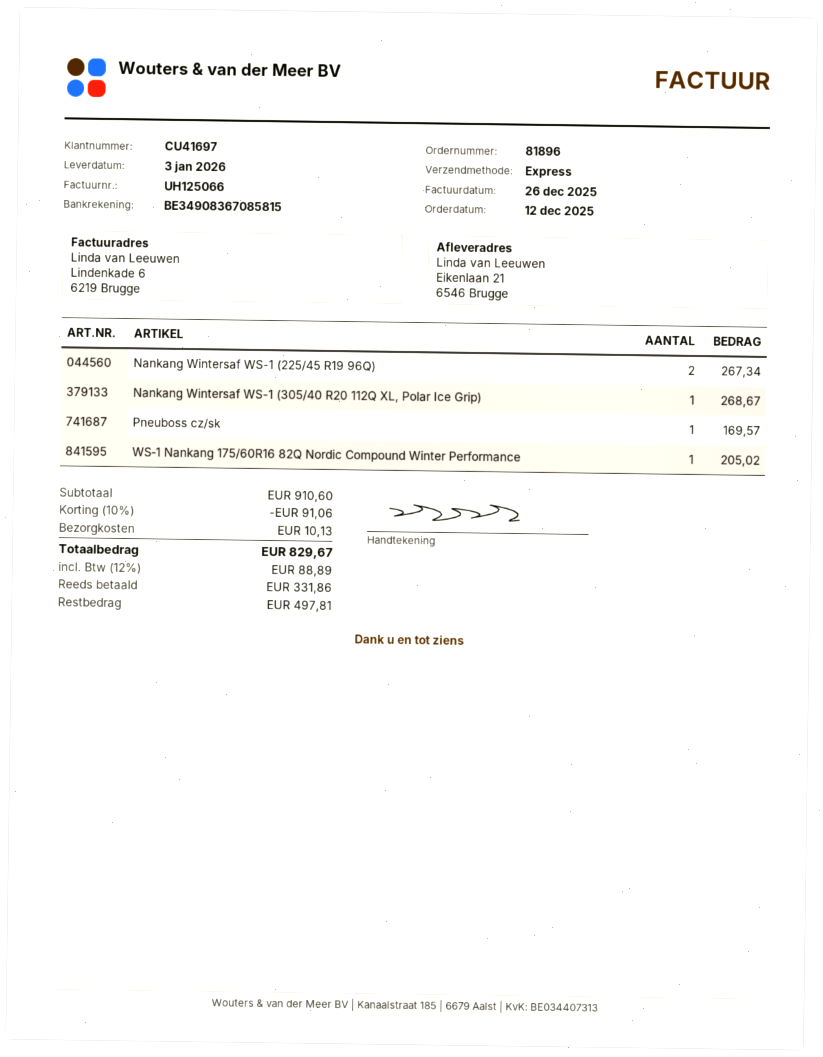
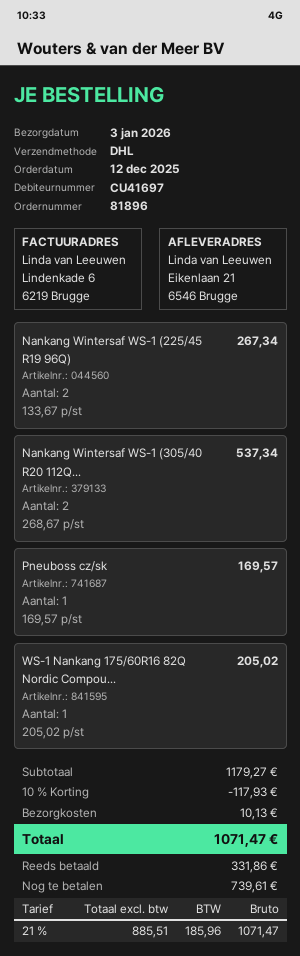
shipping method: express -> DHL
Nankang Wintersaf WS-1 (305/40 R20 112Q XL, Polar Ice Grip): 1 for 268.67 -> 2 for 537.34
subtotal: 910.60 -> 1179.27
discount: 10% = 91.06 -> 10% = 117.93
tax: 12% = 88.89 -> 21% = 185.96
total: 829.67 -> 1071.47
balance: 497.81 -> 739.61

